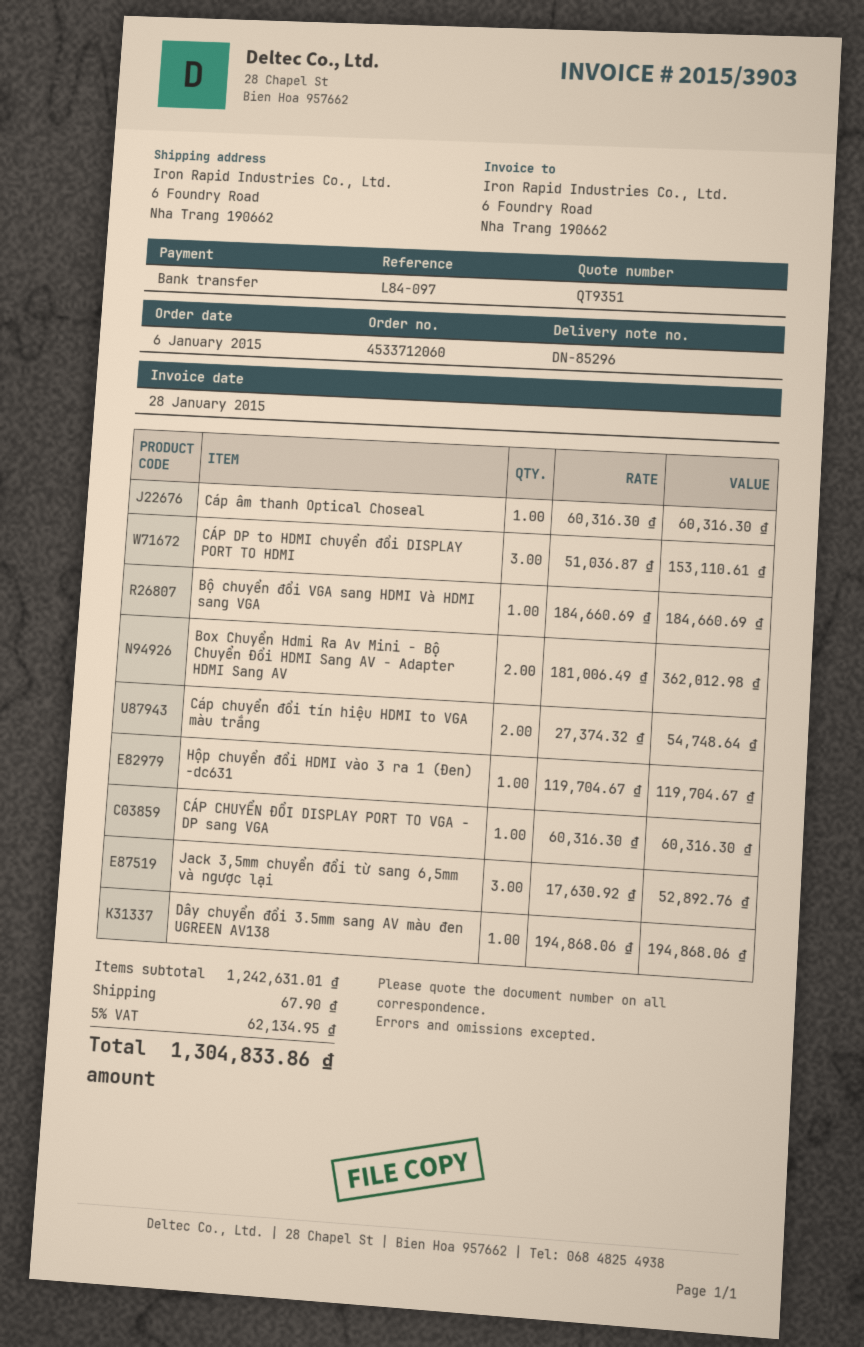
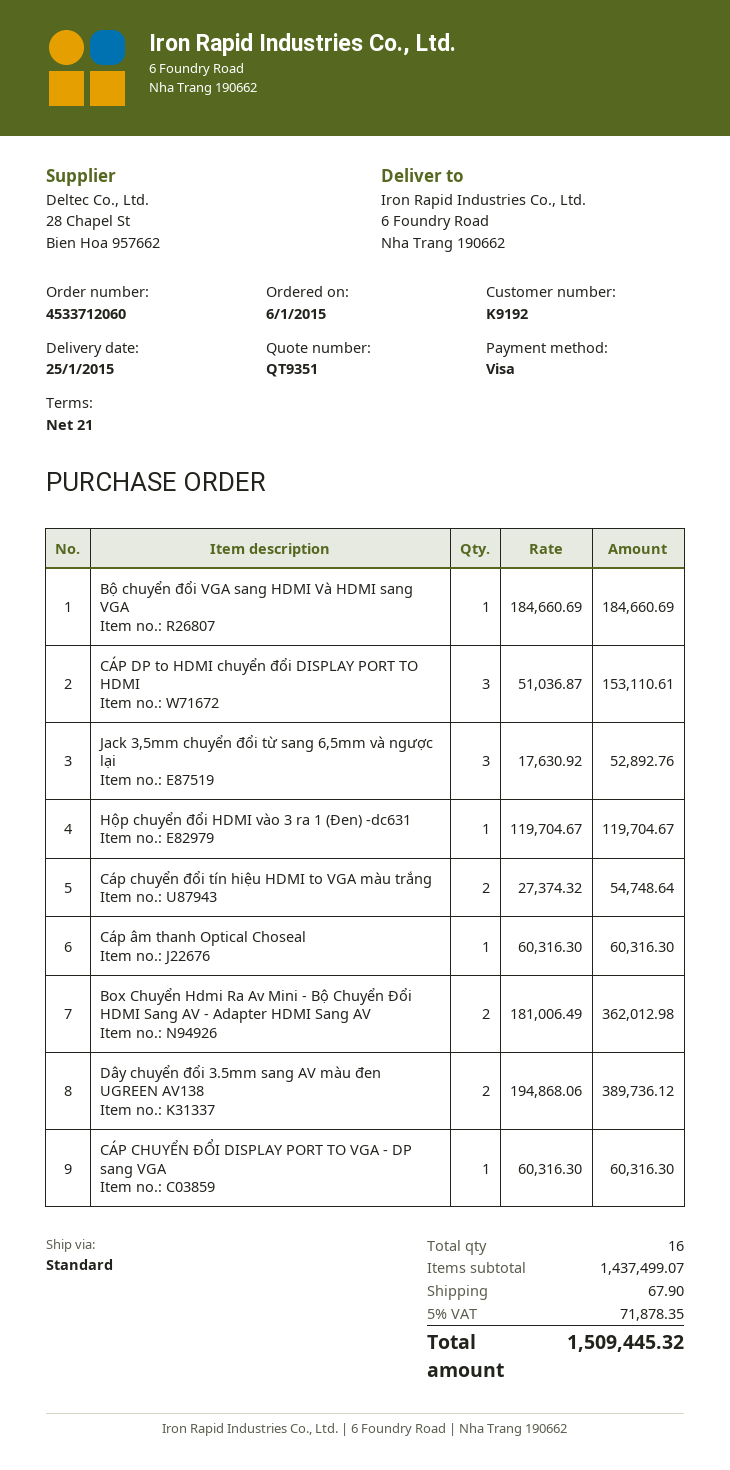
payment method: bank transfer -> Visa
Dây chuyển đổi 3.5mm sang AV màu đen UGREEN AV138: 1 x 194868.06 = 194868.06 -> 2 x 194868.06 = 389736.12
subtotal: 1242631.01 -> 1437499.07
tax: 5% = 62134.95 -> 5% = 71878.35
total: 1304833.86 -> 1509445.32

